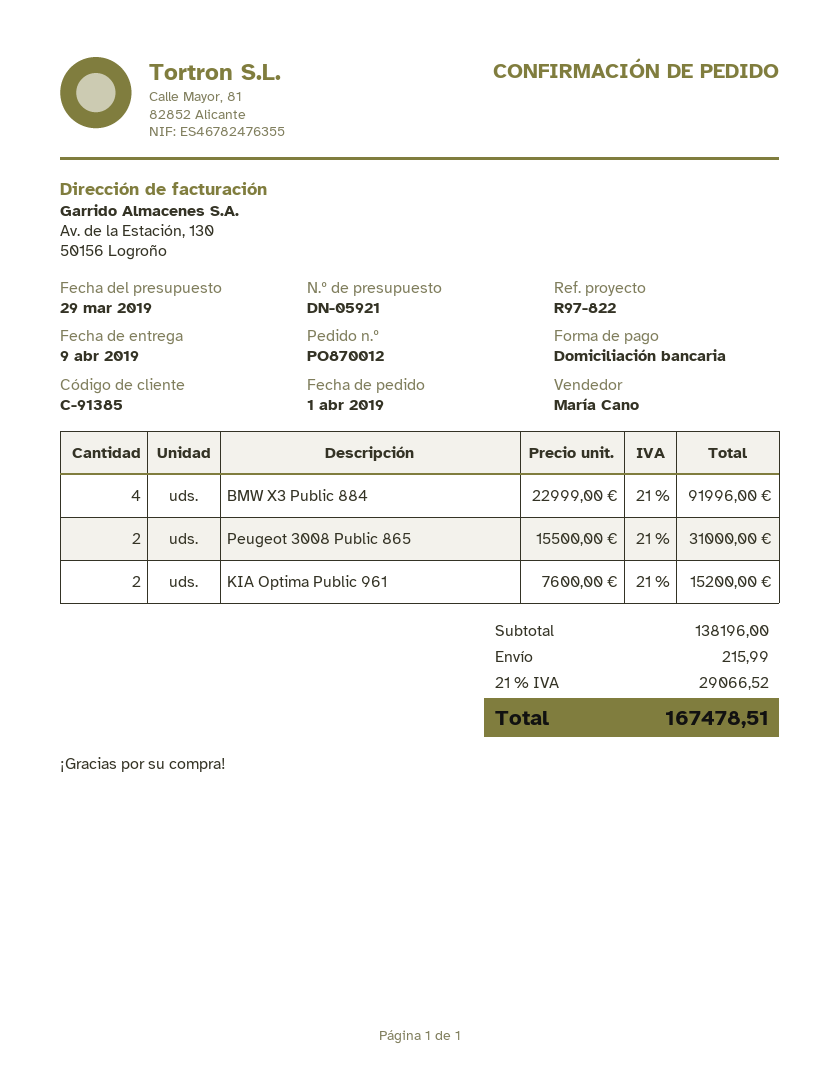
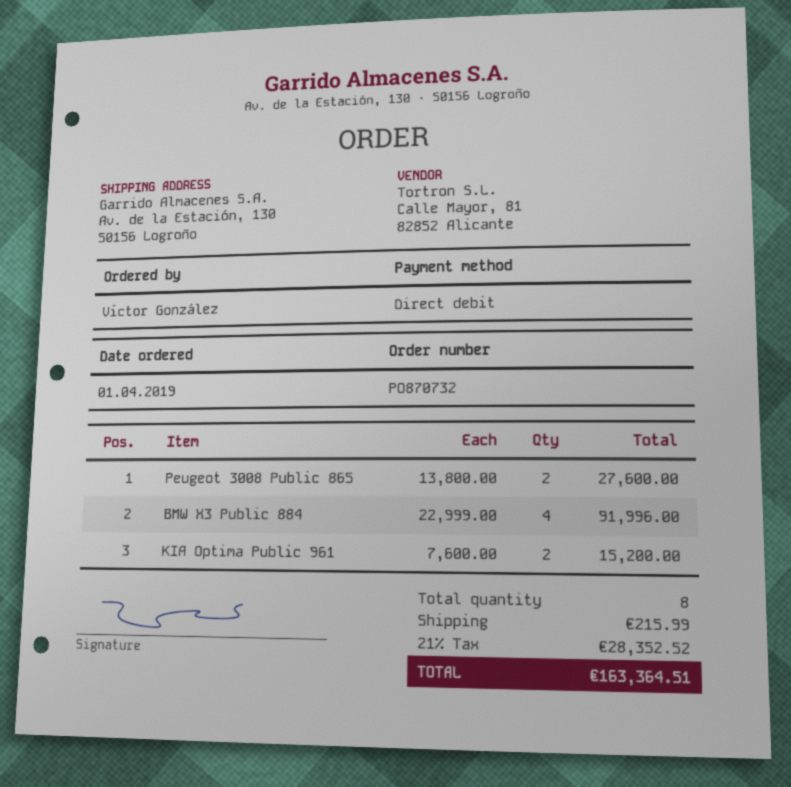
order number: PO870012 -> PO870732
Peugeot 3008 Public 865: 2 x 15500.00 = 31000.00 -> 2 x 13800.00 = 27600.00
tax: 21% = 29066.52 -> 21% = 28352.52
total: 167478.51 -> 163364.51

